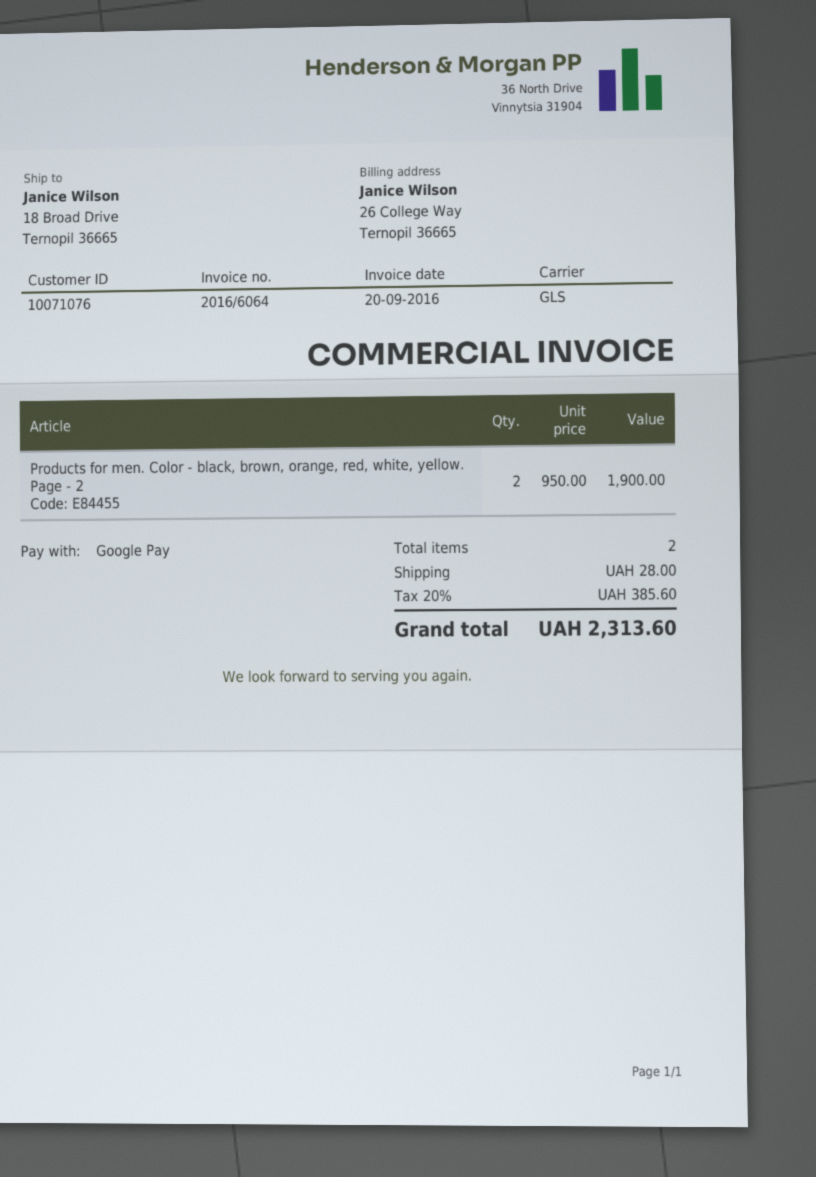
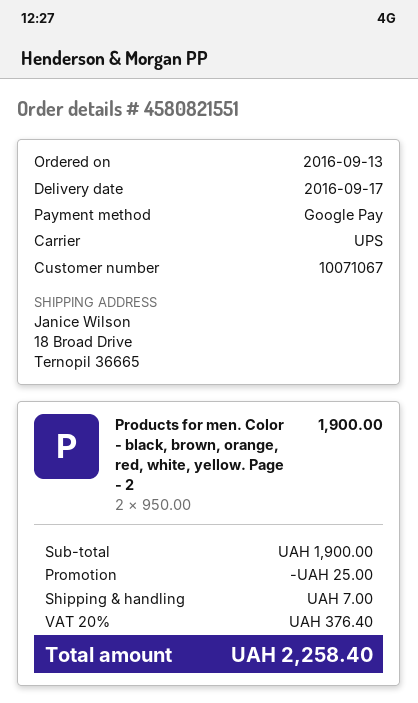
customer number: 10071076 -> 10071067
shipping method: GLS -> UPS
discount: none -> 25.00
shipping: 28.00 -> 7.00
tax: 20% = 385.60 -> 20% = 376.40
total: 2313.60 -> 2258.40

